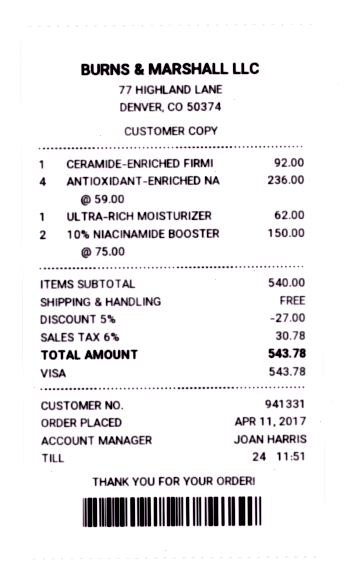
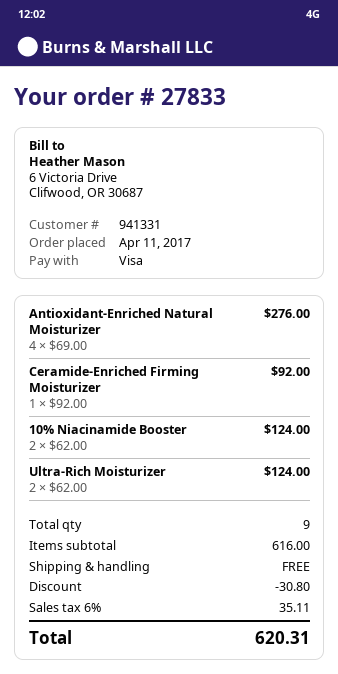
ANTIOXIDANT-ENRICHED NA: 4 x 59.00 = 236.00 -> 4 x 69.00 = 276.00
ULTRA-RICH MOISTURIZER: 1 x 62.00 = 62.00 -> 2 x 62.00 = 124.00
10% NIACINAMIDE BOOSTER: 2 x 75.00 = 150.00 -> 2 x 62.00 = 124.00
subtotal: 540.00 -> 616.00
discount: 27.00 -> 30.80
tax: 6% = 30.78 -> 6% = 35.11
total: 543.78 -> 620.31

